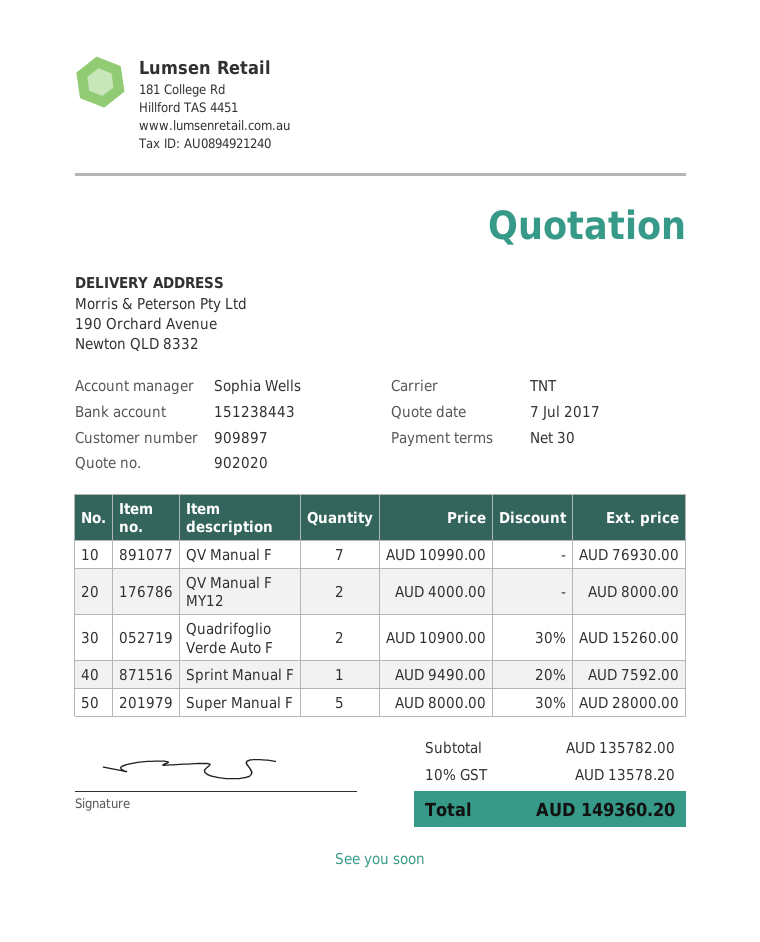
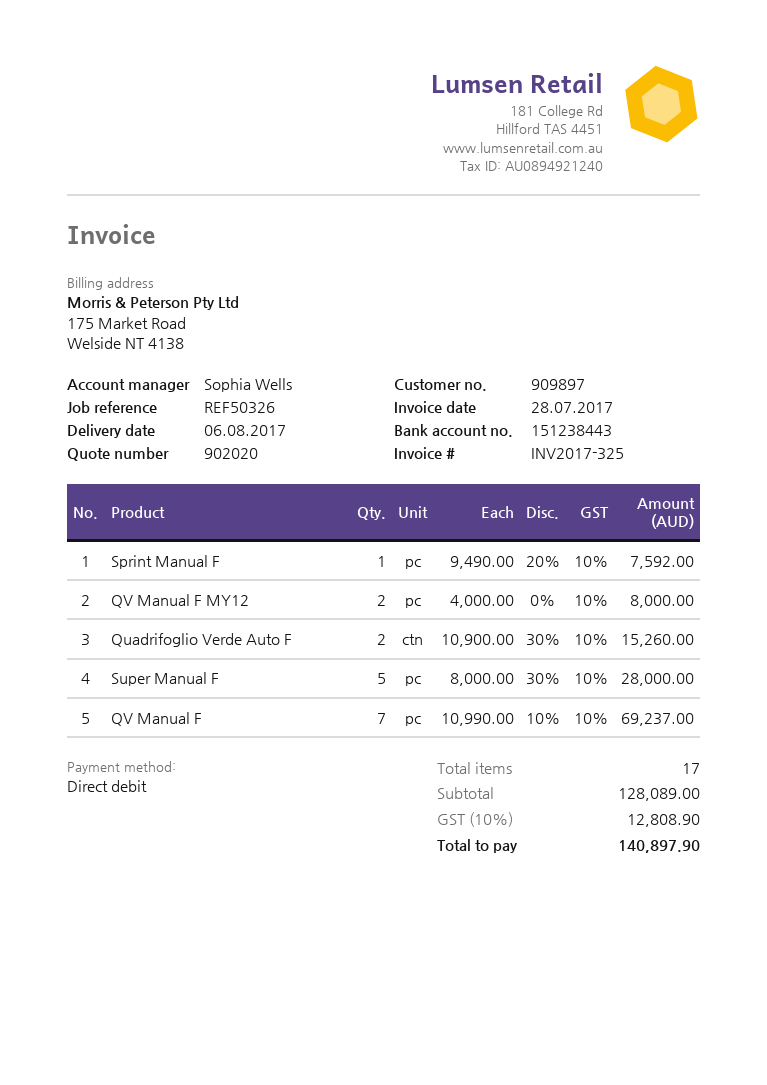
QV Manual F: 7 x 10990.00 = 76930.00 -> 7 x 10990.00 - 10% = 69237.00
subtotal: 135782.00 -> 128089.00
tax: 10% = 13578.20 -> 10% = 12808.90
total: 149360.20 -> 140897.90

